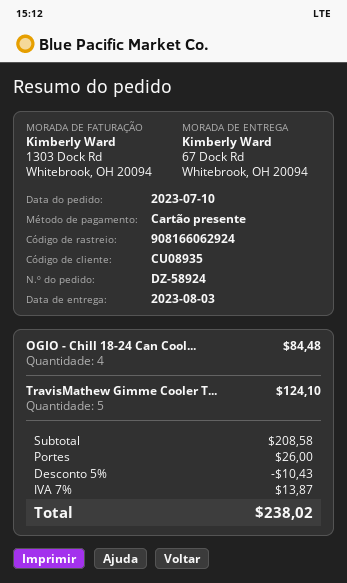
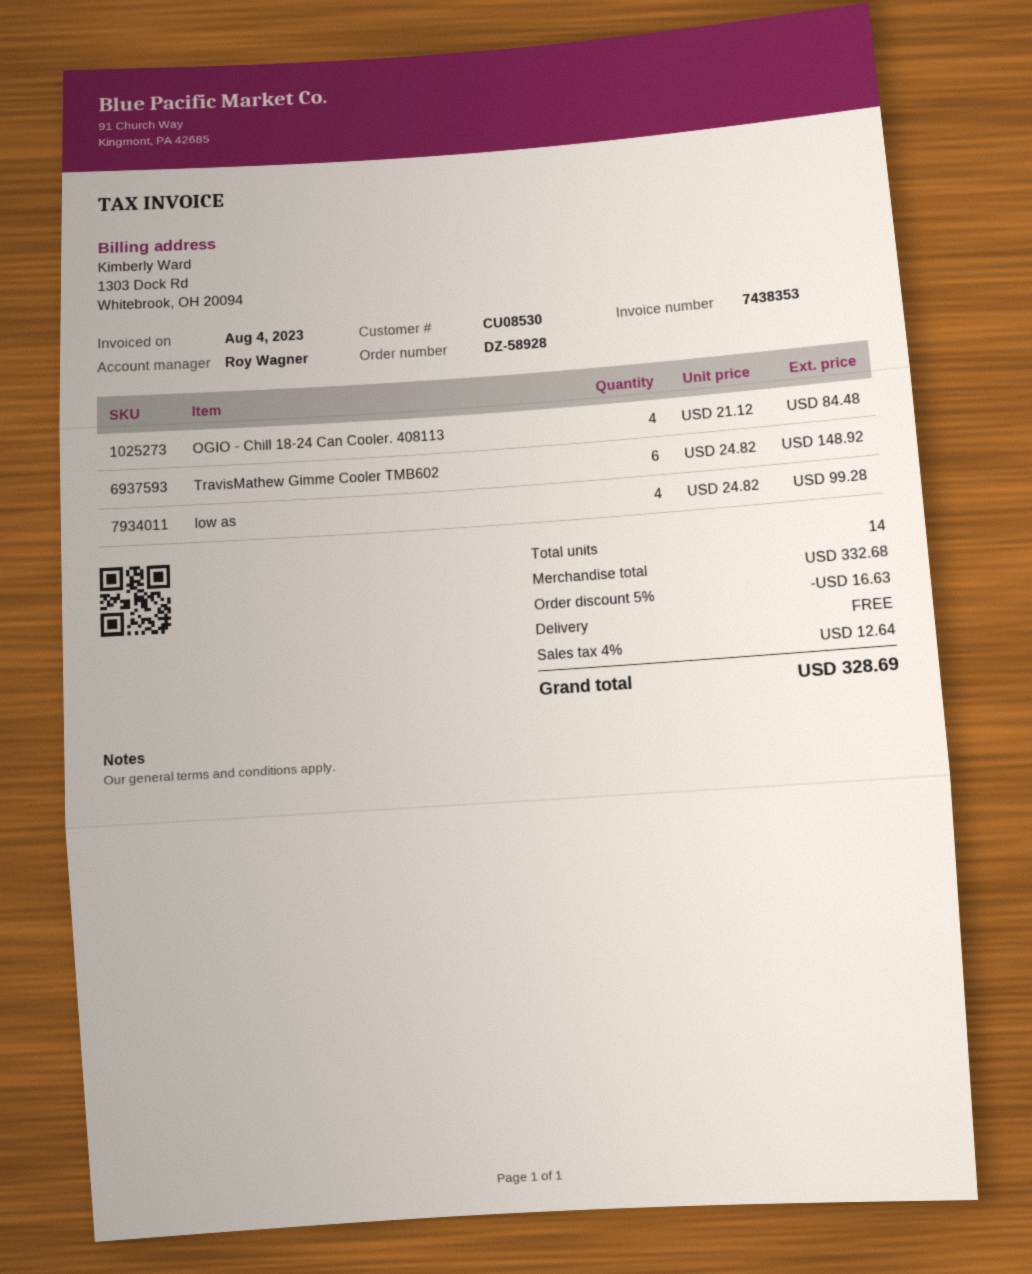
order number: DZ-58924 -> DZ-58928
customer number: CU08935 -> CU08530
TravisMathew Gimme Cooler T...: 5 for 124.10 -> 6 for 148.92
low as: none -> 4 for 99.28
subtotal: 208.58 -> 332.68
discount: 5% = 10.43 -> 5% = 16.63
shipping: 26.00 -> 0.00
tax: 7% = 13.87 -> 4% = 12.64
total: 238.02 -> 328.69

